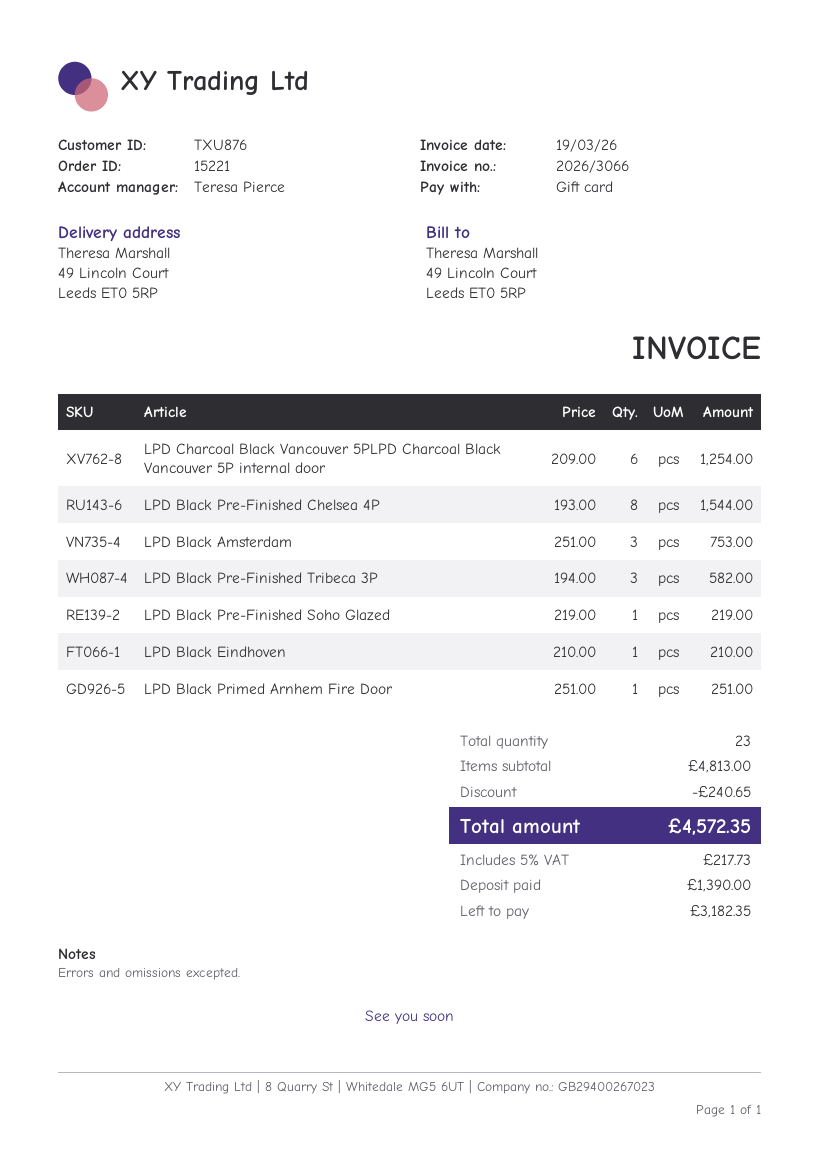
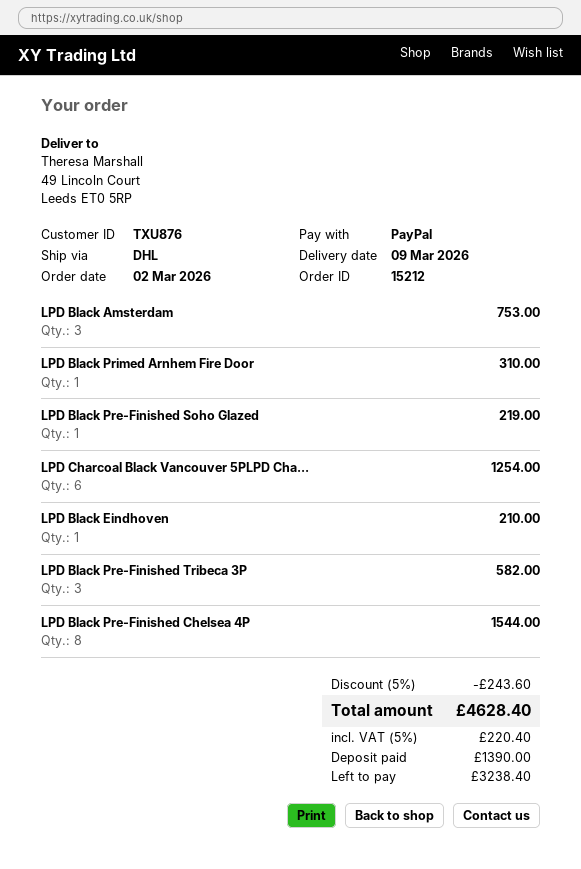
order number: 15221 -> 15212
payment method: gift card -> PayPal
LPD Black Primed Arnhem Fire Door: 1 for 251.00 -> 1 for 310.00
discount: 240.65 -> 243.60
tax: 5% = 217.73 -> 5% = 220.40
total: 4572.35 -> 4628.40
balance: 3182.35 -> 3238.40

